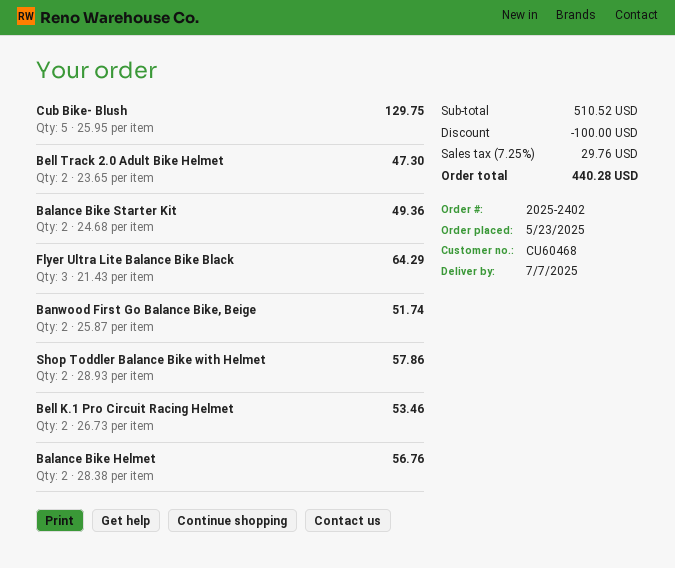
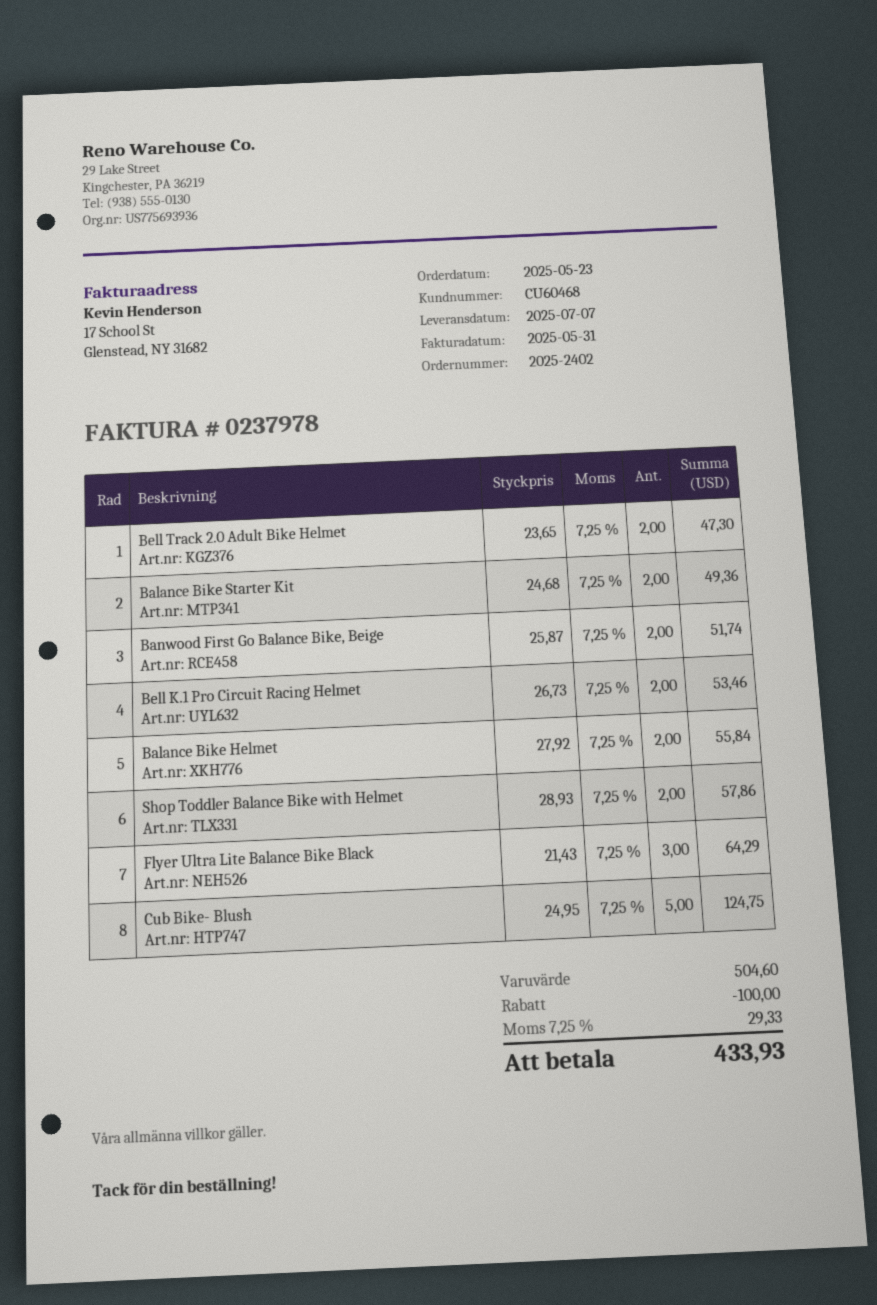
Cub Bike- Blush: 5 x 25.95 = 129.75 -> 5 x 24.95 = 124.75
Balance Bike Helmet: 2 x 28.38 = 56.76 -> 2 x 27.92 = 55.84
subtotal: 510.52 -> 504.60
tax: 7.25% = 29.76 -> 7.25% = 29.33
total: 440.28 -> 433.93

